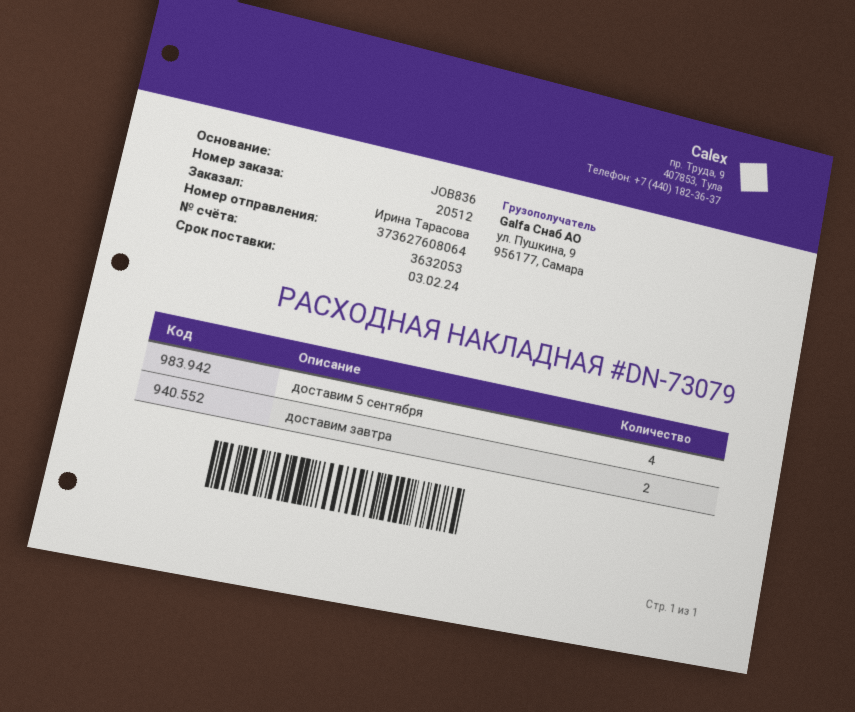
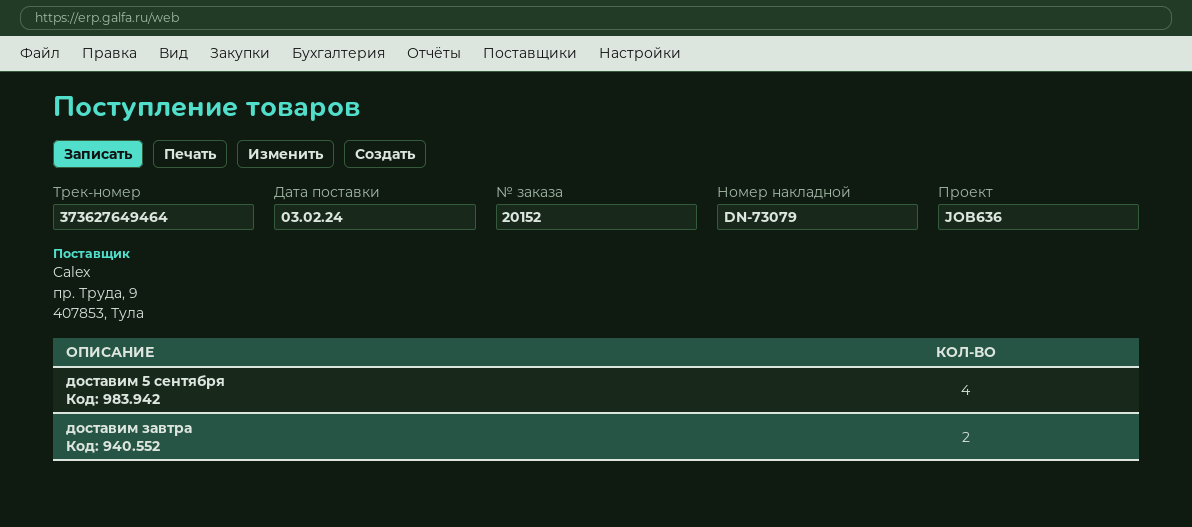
order number: 20512 -> 20152
reference: JOB836 -> JOB636
tracking number: 373627608064 -> 373627649464

